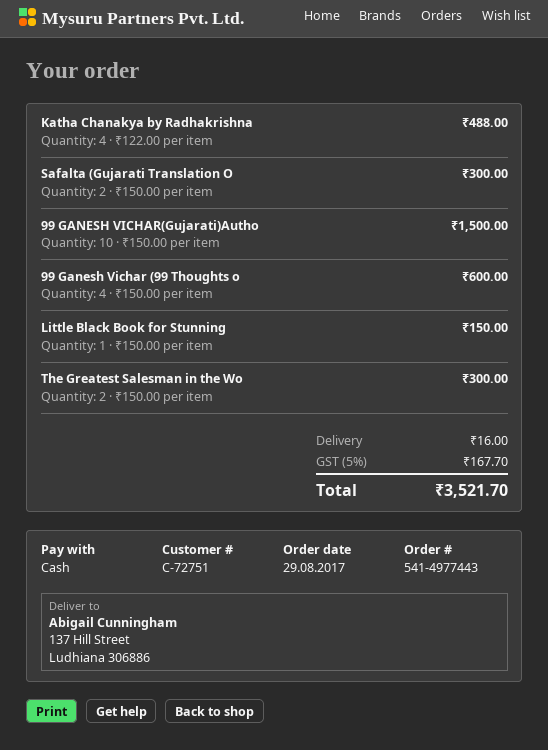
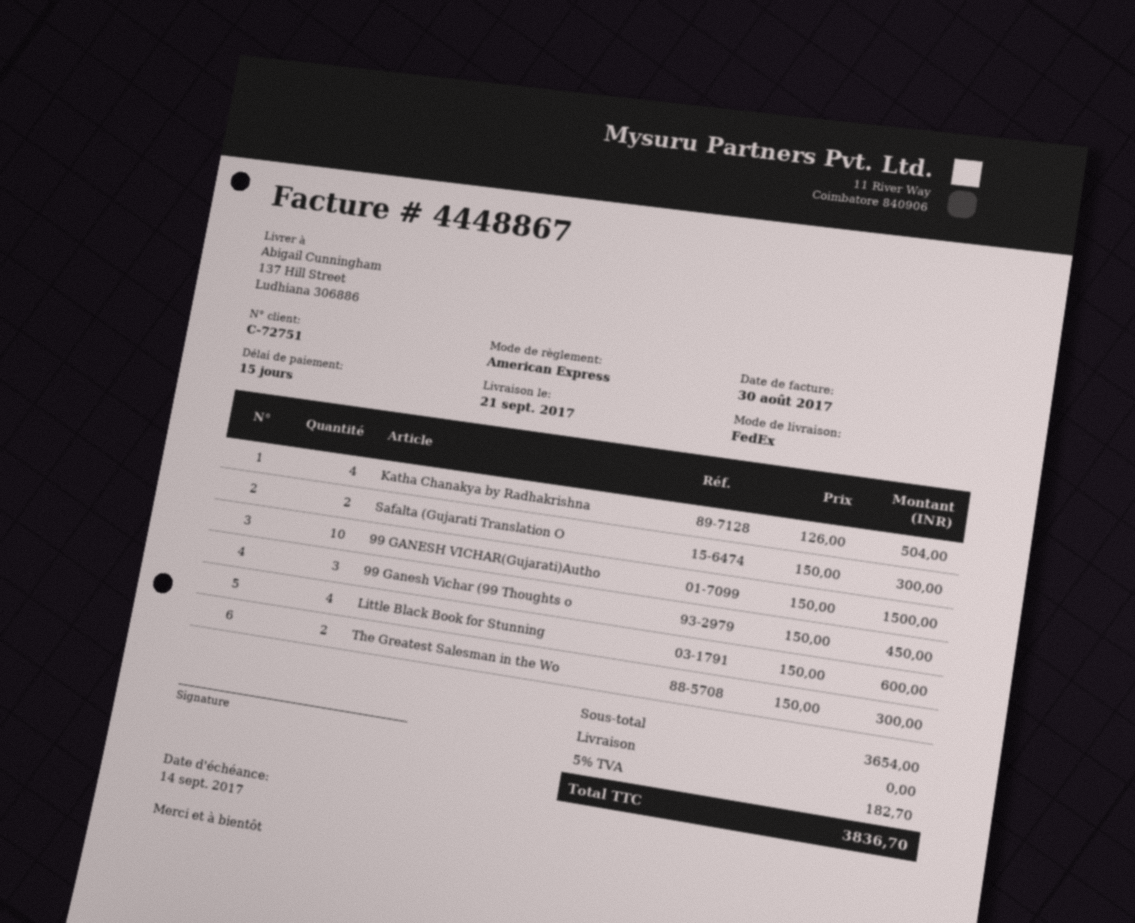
payment method: cash -> American Express
Katha Chanakya by Radhakrishna: 4 x 122.00 = 488.00 -> 4 x 126.00 = 504.00
99 Ganesh Vichar (99 Thoughts o: 4 x 150.00 = 600.00 -> 3 x 150.00 = 450.00
Little Black Book for Stunning: 1 x 150.00 = 150.00 -> 4 x 150.00 = 600.00
shipping: 16.00 -> 0.00
tax: 5% = 167.70 -> 5% = 182.70
total: 3521.70 -> 3836.70

